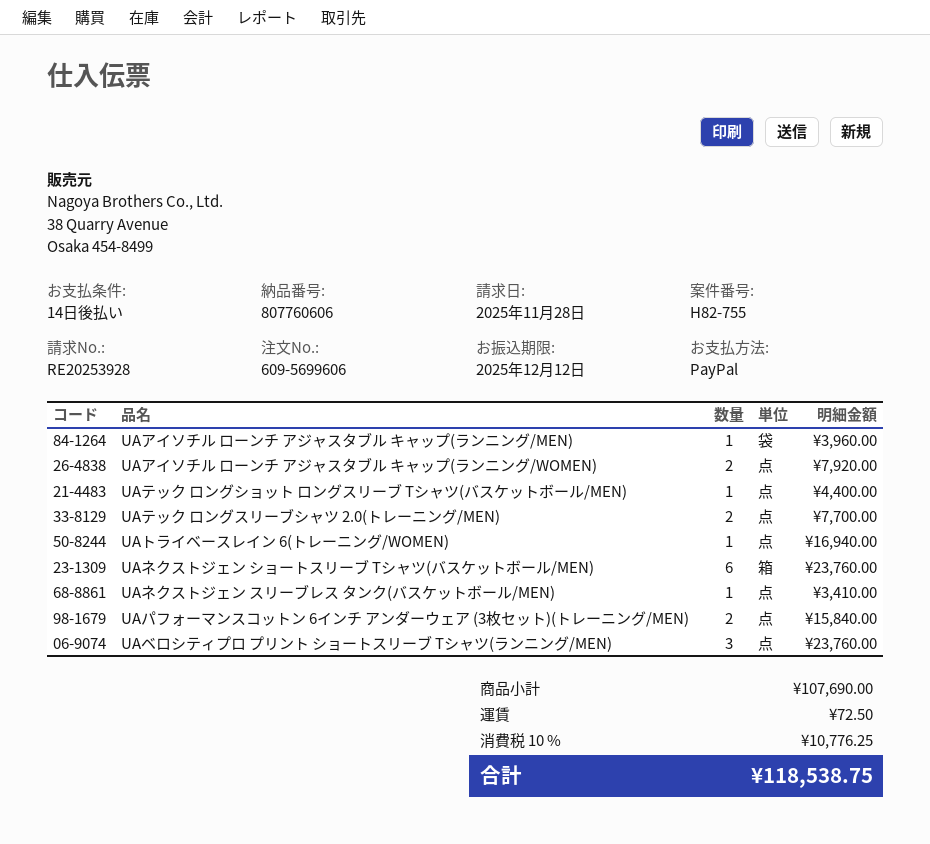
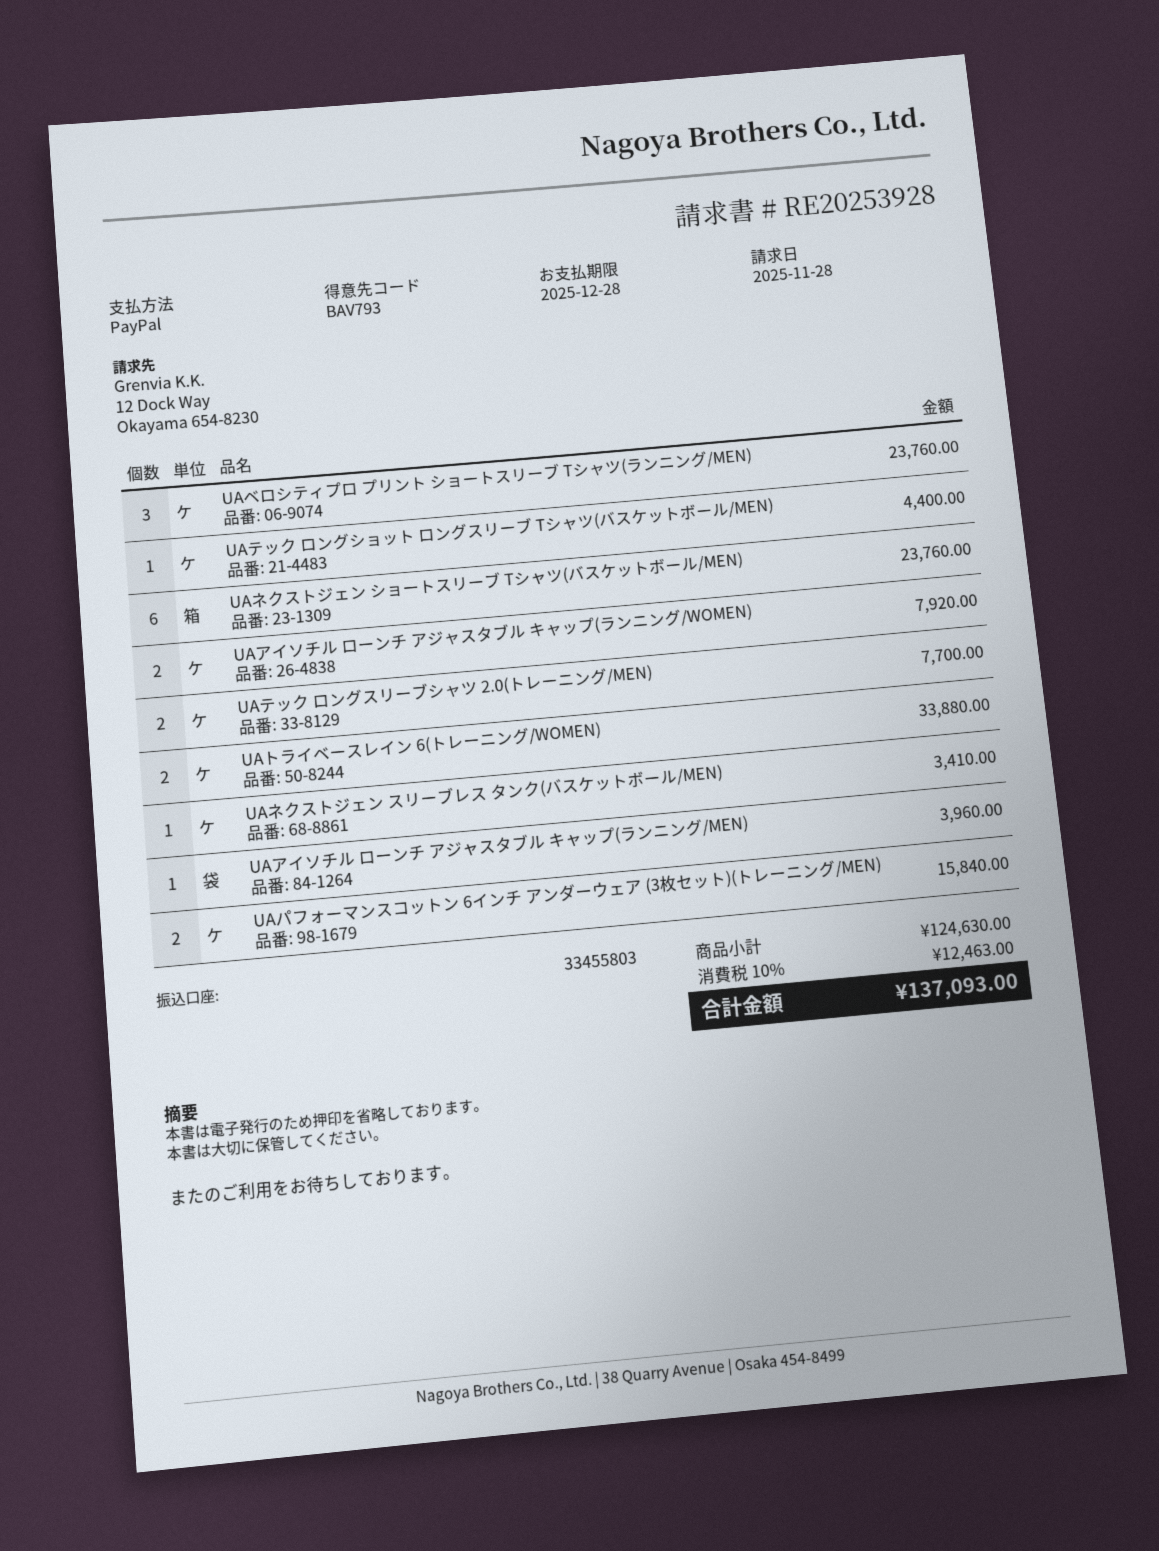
due date: 2025-12-12 -> 2025-12-28
UAトライベースレイン 6(トレーニング/WOMEN): 1 for 16940.00 -> 2 for 33880.00
subtotal: 107690.00 -> 124630.00
shipping: 72.50 -> none
tax: 10% = 10776.25 -> 10% = 12463.00
total: 118538.75 -> 137093.00

